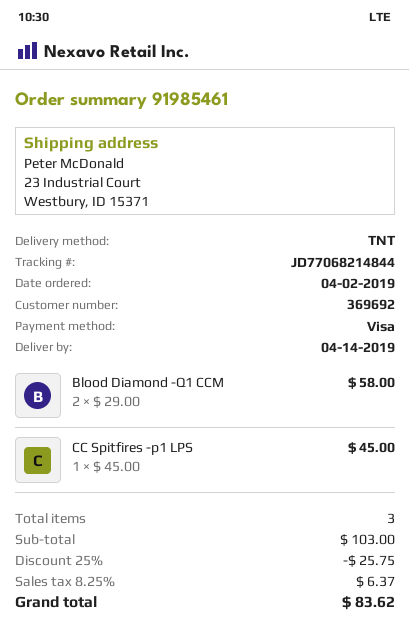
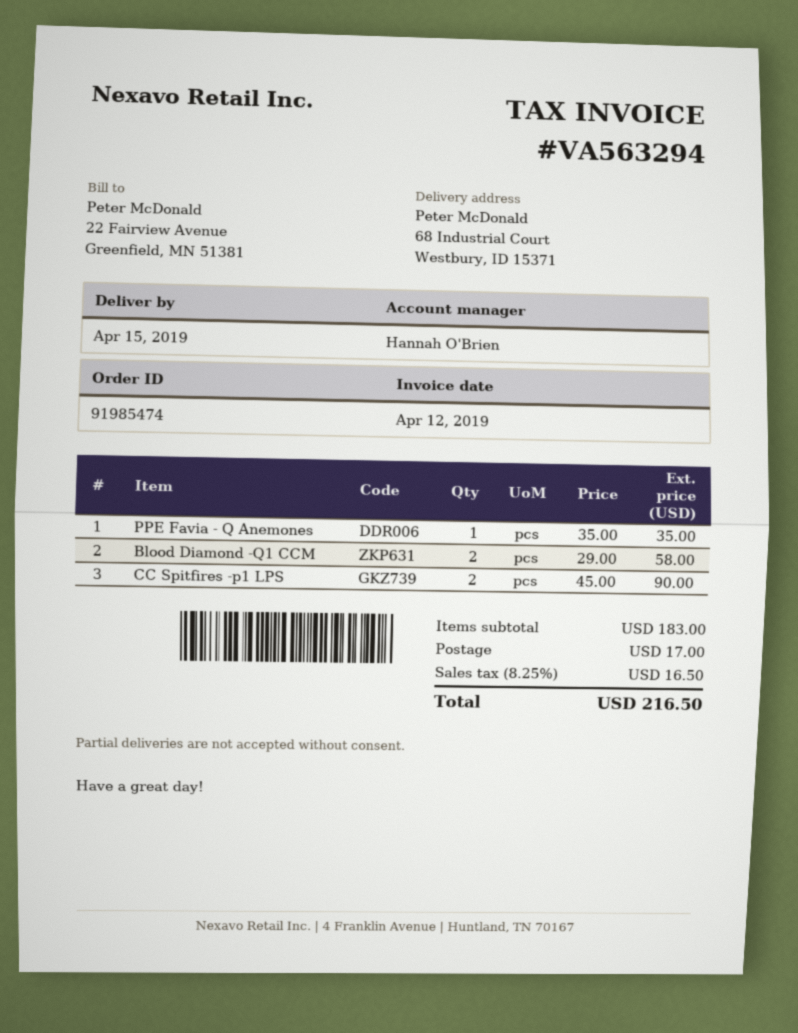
order number: 91985461 -> 91985474
delivery date: 2019-04-14 -> 2019-04-15
ship to: 23 Industrial Court, Westbury, ID 15371 -> 68 Industrial Court, Westbury, ID 15371
CC Spitfires -p1 LPS: 1 x 45.00 = 45.00 -> 2 x 45.00 = 90.00
PPE Favia - Q Anemones: none -> 1 x 35.00 = 35.00
subtotal: 103.00 -> 183.00
discount: 25% = 25.75 -> none
shipping: none -> 17.00
tax: 8.25% = 6.37 -> 8.25% = 16.50
total: 83.62 -> 216.50

